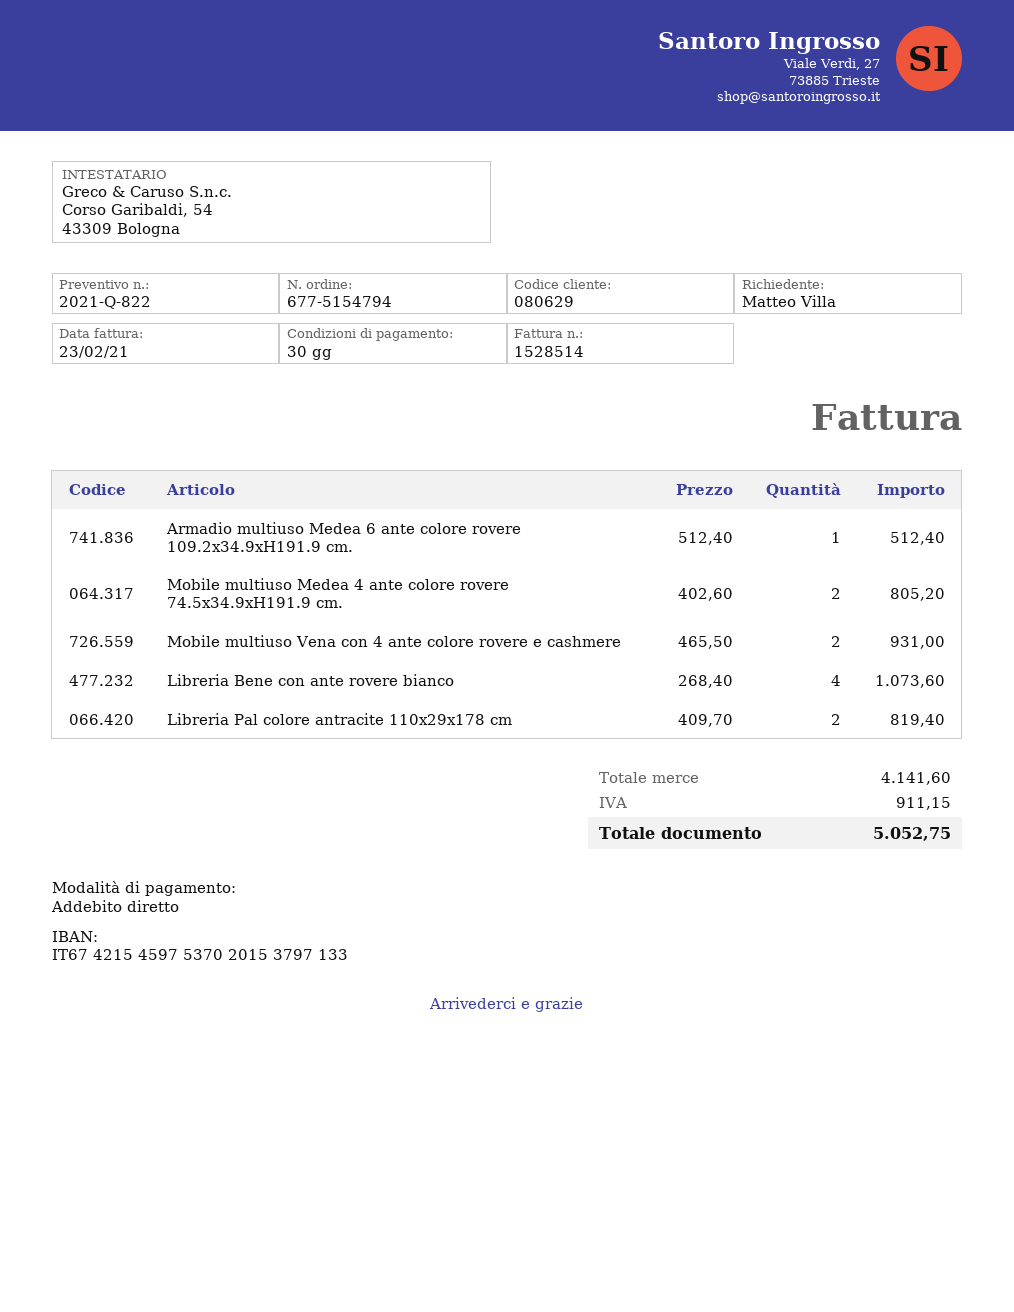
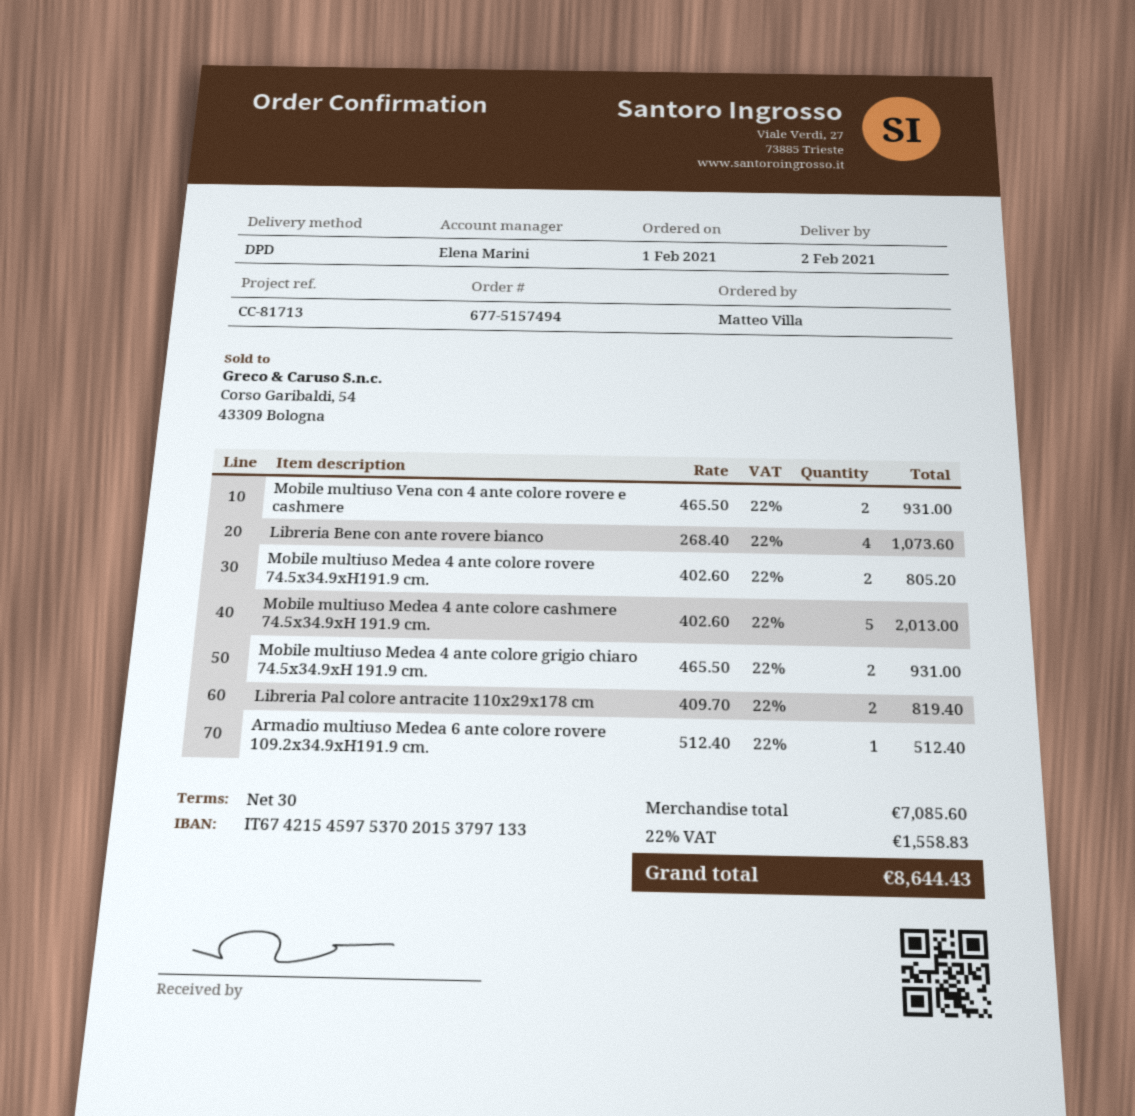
order number: 677-5154794 -> 677-5157494
Mobile multiuso Medea 4 ante colore cashmere 74.5x34.9xH 191.9 cm.: none -> 5 x 402.60 = 2013.00
Mobile multiuso Medea 4 ante colore grigio chiaro 74.5x34.9xH 191.9 cm.: none -> 2 x 465.50 = 931.00
subtotal: 4141.60 -> 7085.60
tax: 911.15 -> 1558.83
total: 5052.75 -> 8644.43

